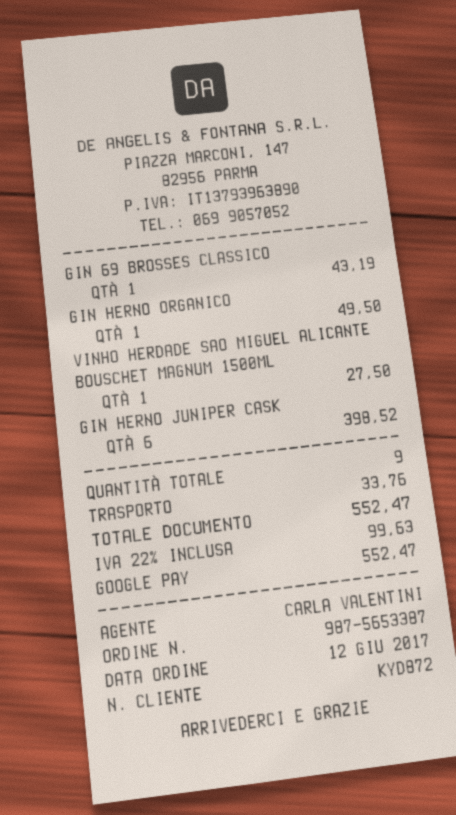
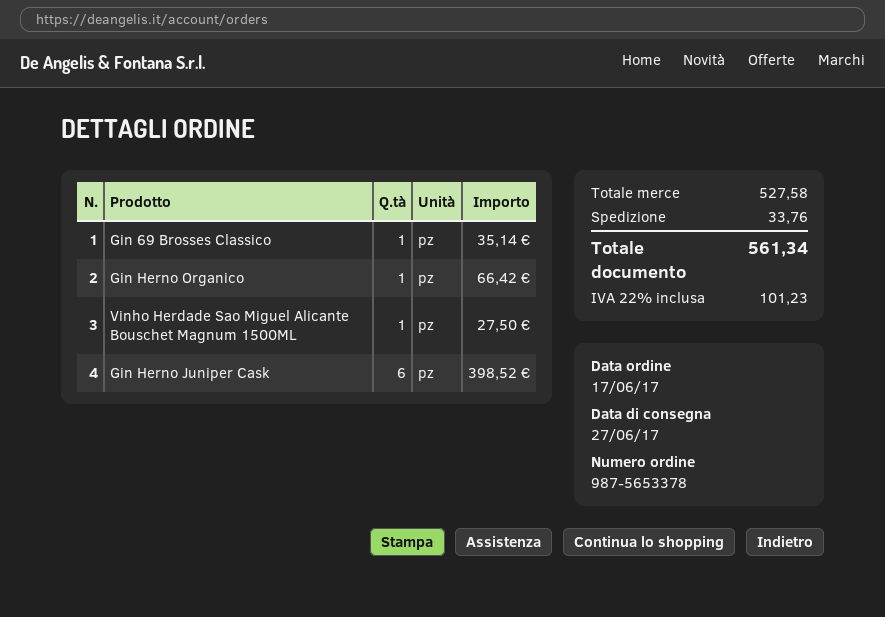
order number: 987-5653387 -> 987-5653378
order date: 2017-06-12 -> 2017-06-17
GIN 69 BROSSES CLASSICO: 1 for 43.19 -> 1 for 35.14
GIN HERNO ORGANICO: 1 for 49.50 -> 1 for 66.42
tax: 22% = 99.63 -> 22% = 101.23
total: 552.47 -> 561.34

